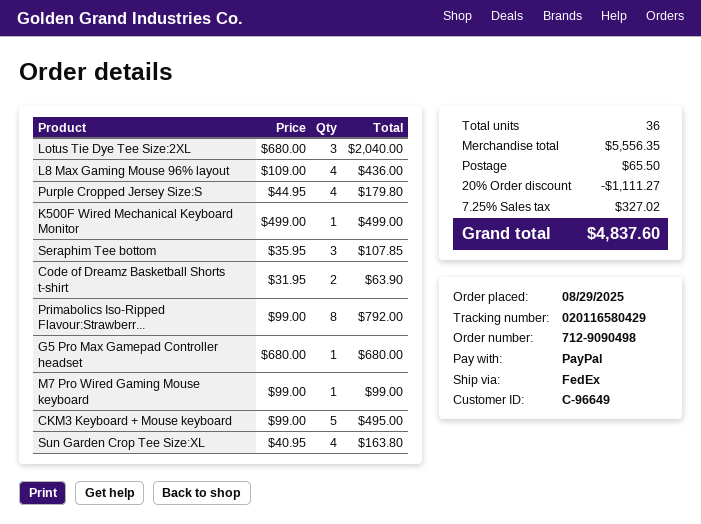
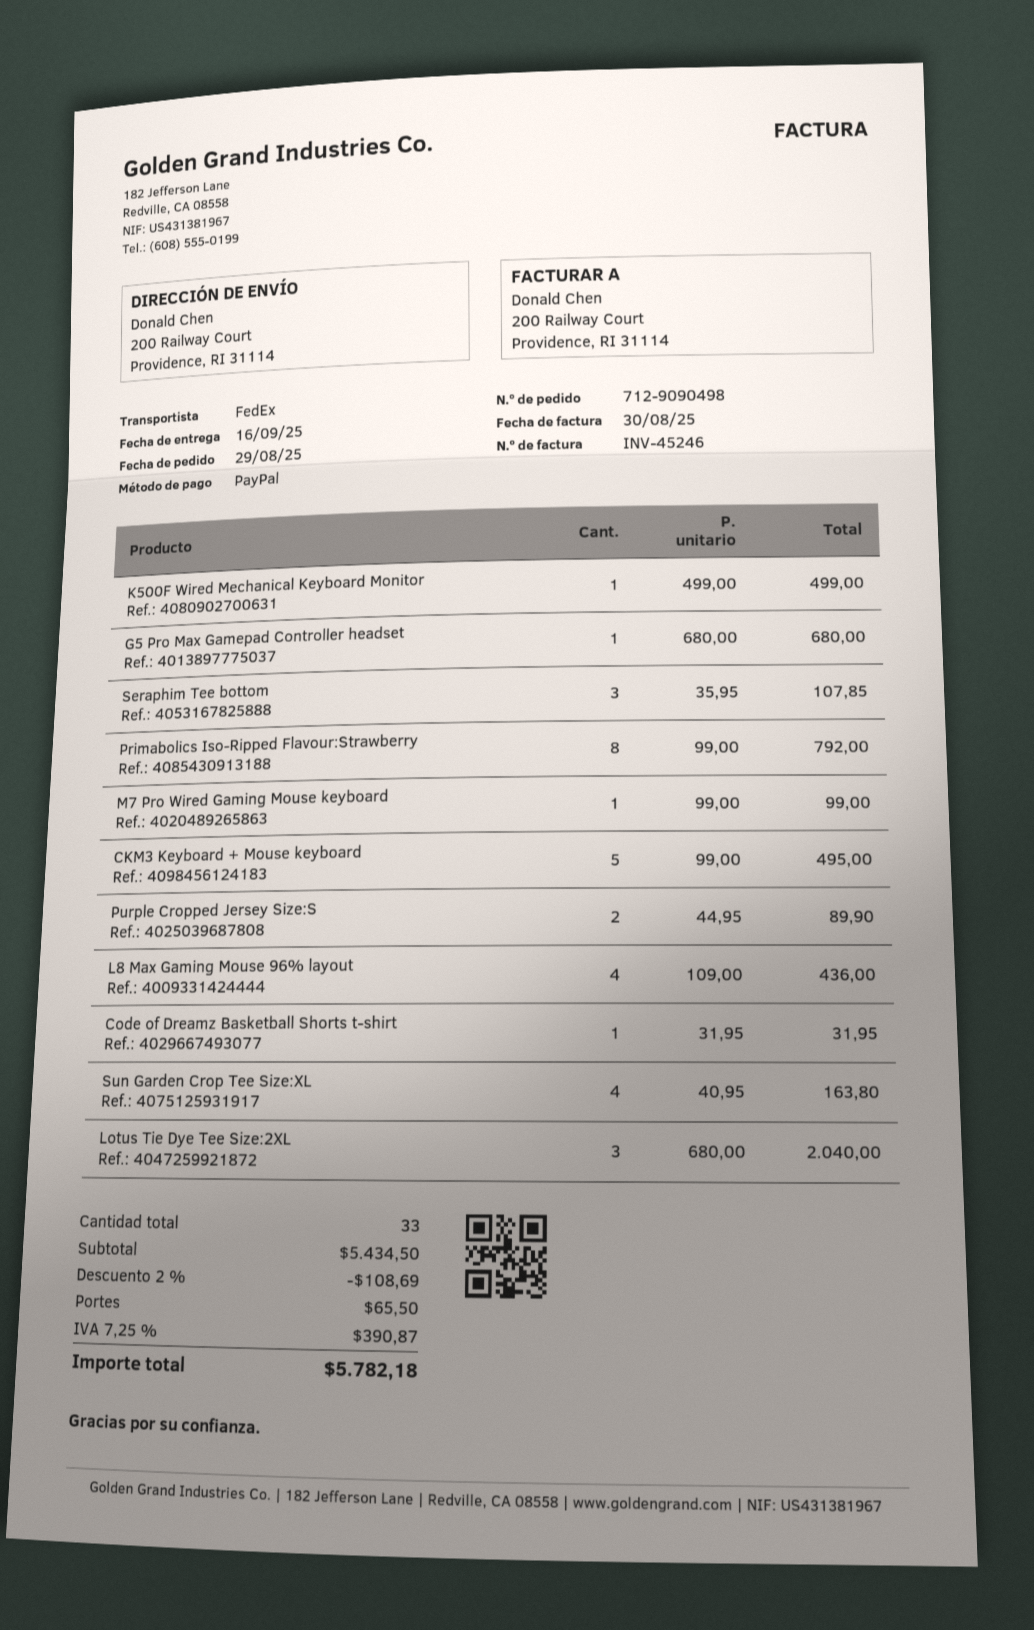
Purple Cropped Jersey Size:S: 4 x 44.95 = 179.80 -> 2 x 44.95 = 89.90
Code of Dreamz Basketball Shorts t-shirt: 2 x 31.95 = 63.90 -> 1 x 31.95 = 31.95
total quantity: 36 -> 33
subtotal: 5556.35 -> 5434.50
discount: 20% = 1111.27 -> 2% = 108.69
tax: 7.25% = 327.02 -> 7.25% = 390.87
total: 4837.60 -> 5782.18

